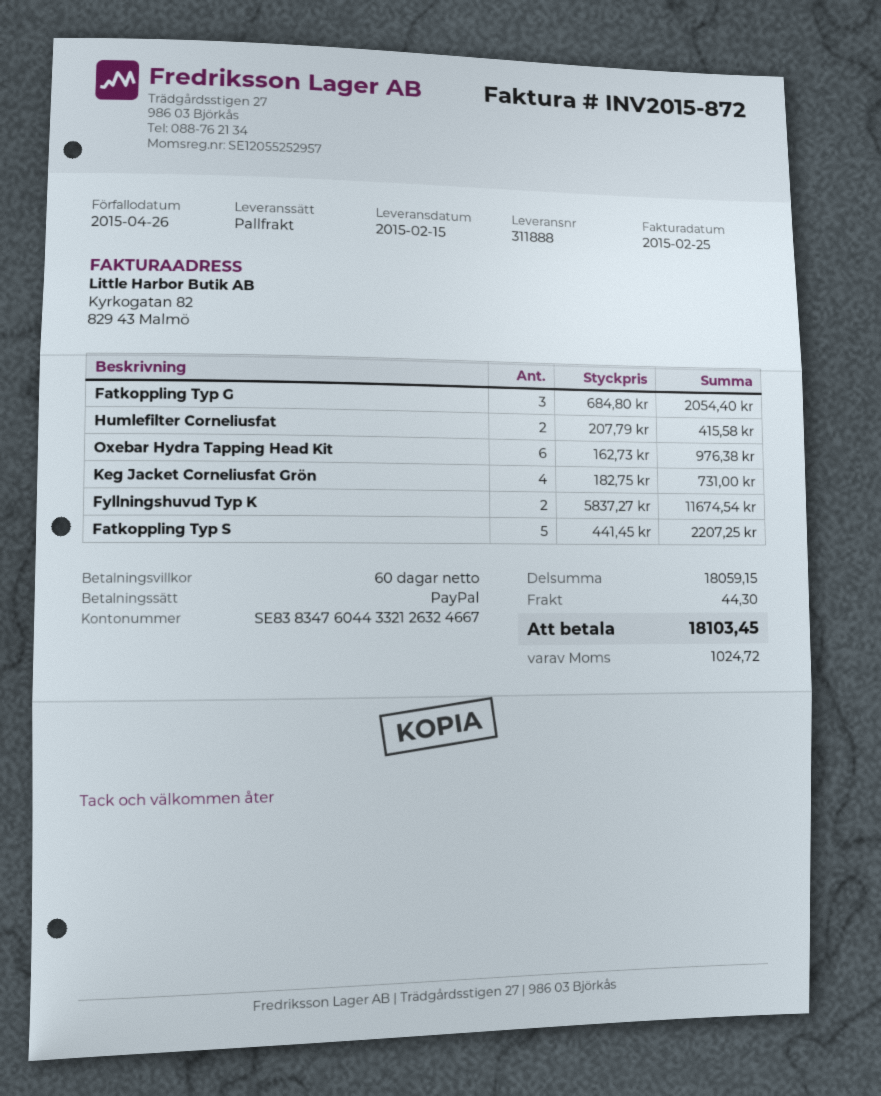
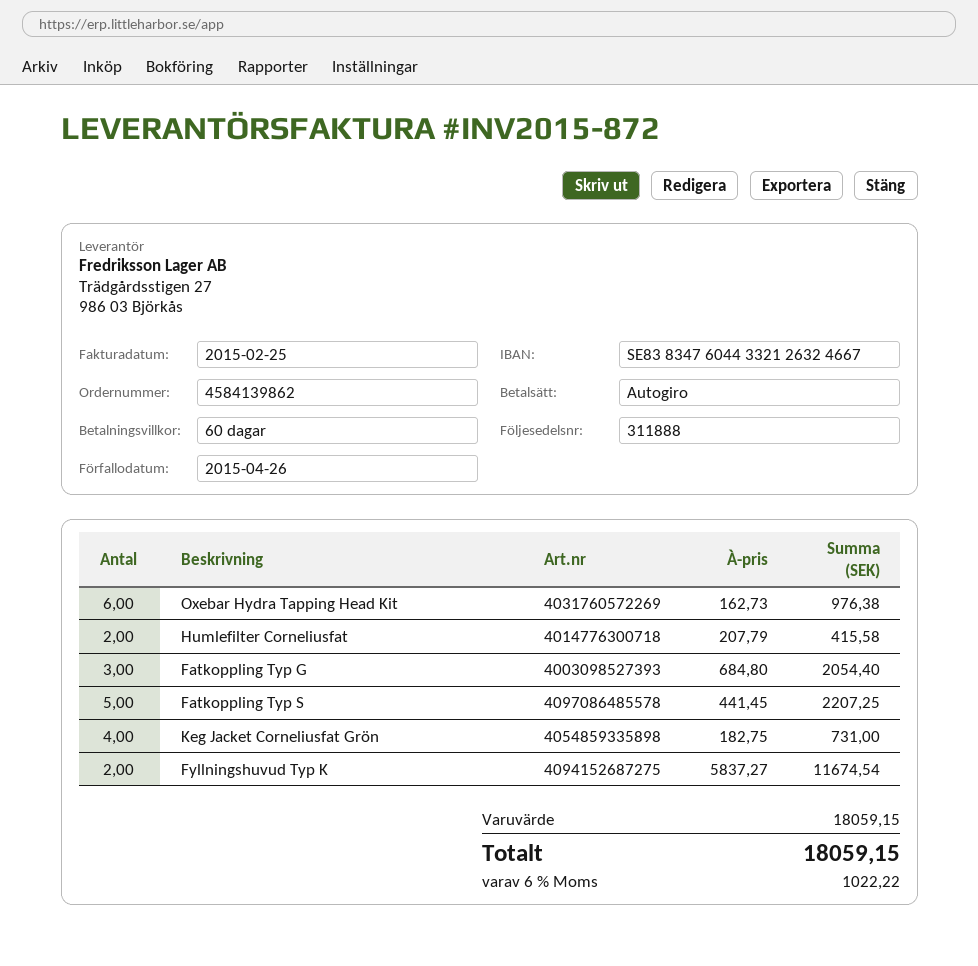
payment method: PayPal -> direct debit
shipping: 44.30 -> none
tax: 1024.72 -> 1022.22
total: 18103.45 -> 18059.15

